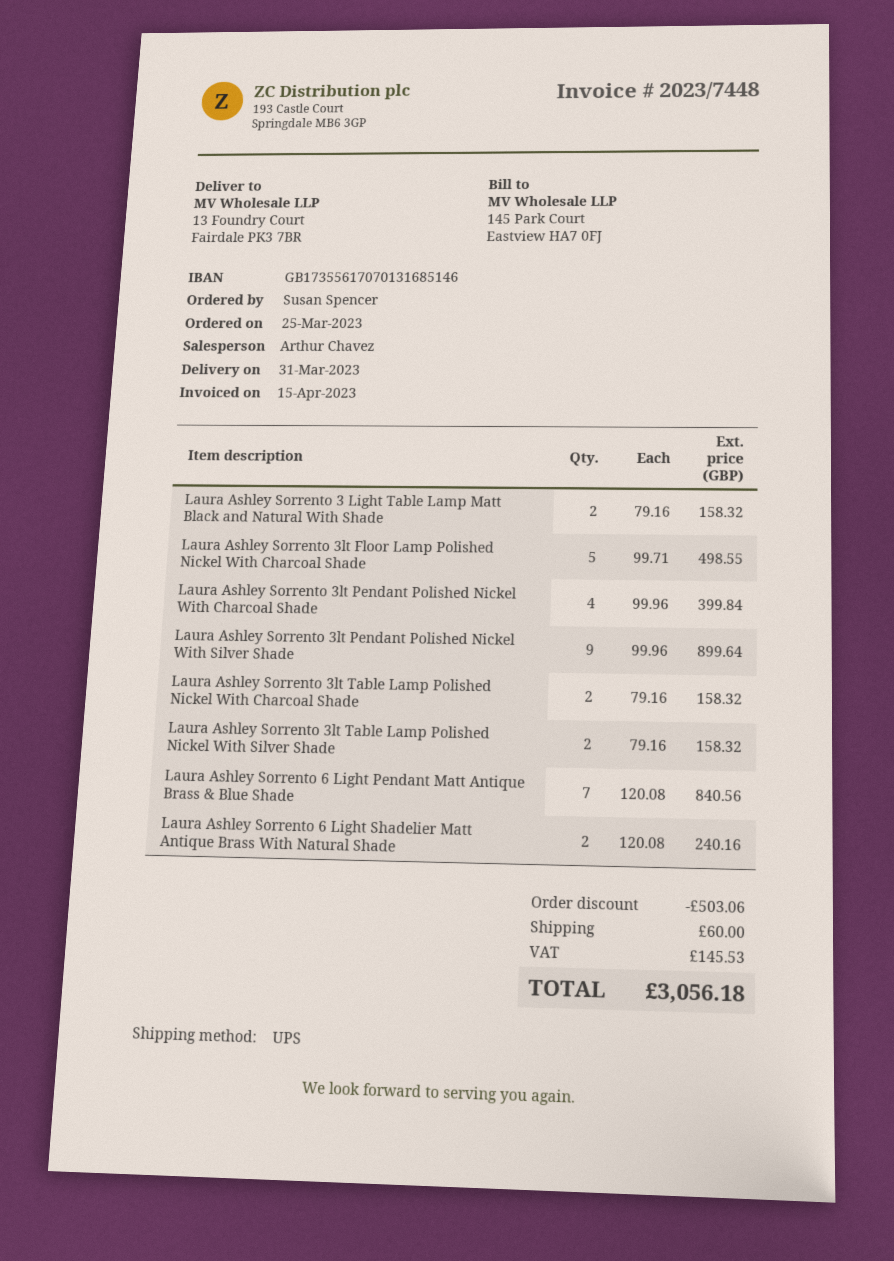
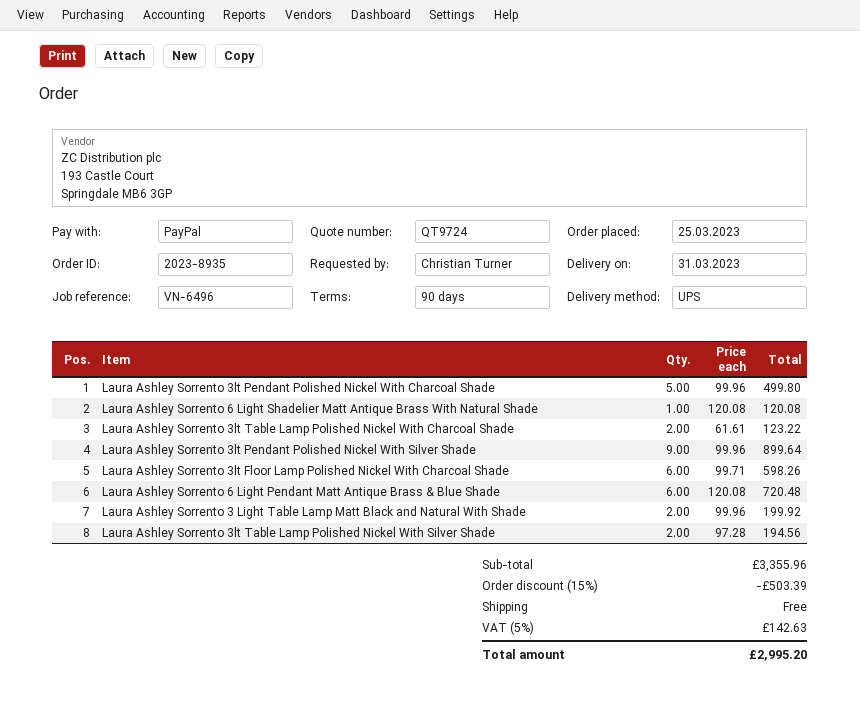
ordered by: Susan Spencer -> Christian Turner
Laura Ashley Sorrento 3 Light Table Lamp Matt Black and Natural With Shade: 2 x 79.16 = 158.32 -> 2 x 99.96 = 199.92
Laura Ashley Sorrento 3lt Floor Lamp Polished Nickel With Charcoal Shade: 5 x 99.71 = 498.55 -> 6 x 99.71 = 598.26
Laura Ashley Sorrento 3lt Pendant Polished Nickel With Charcoal Shade: 4 x 99.96 = 399.84 -> 5 x 99.96 = 499.80
Laura Ashley Sorrento 3lt Table Lamp Polished Nickel With Charcoal Shade: 2 x 79.16 = 158.32 -> 2 x 61.61 = 123.22
Laura Ashley Sorrento 3lt Table Lamp Polished Nickel With Silver Shade: 2 x 79.16 = 158.32 -> 2 x 97.28 = 194.56
Laura Ashley Sorrento 6 Light Pendant Matt Antique Brass & Blue Shade: 7 x 120.08 = 840.56 -> 6 x 120.08 = 720.48
Laura Ashley Sorrento 6 Light Shadelier Matt Antique Brass With Natural Shade: 2 x 120.08 = 240.16 -> 1 x 120.08 = 120.08
discount: 503.06 -> 503.39
shipping: 60.00 -> 0.00
tax: 145.53 -> 142.63
total: 3056.18 -> 2995.20

